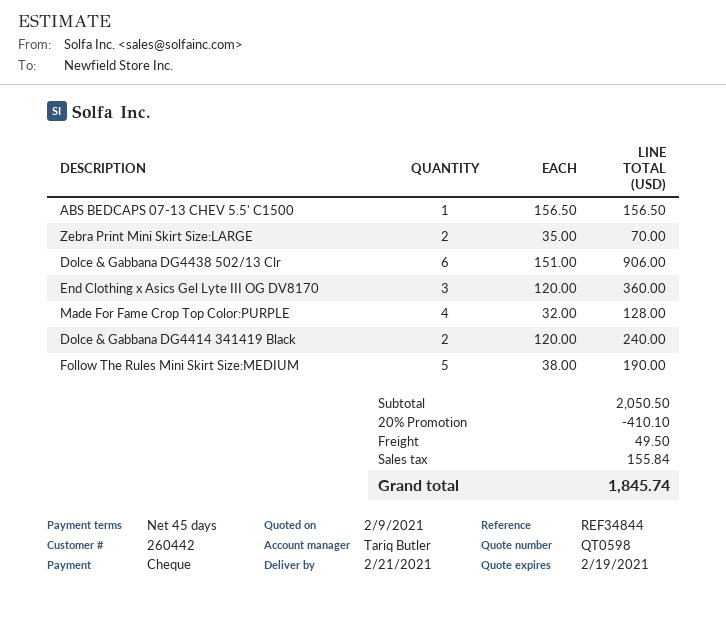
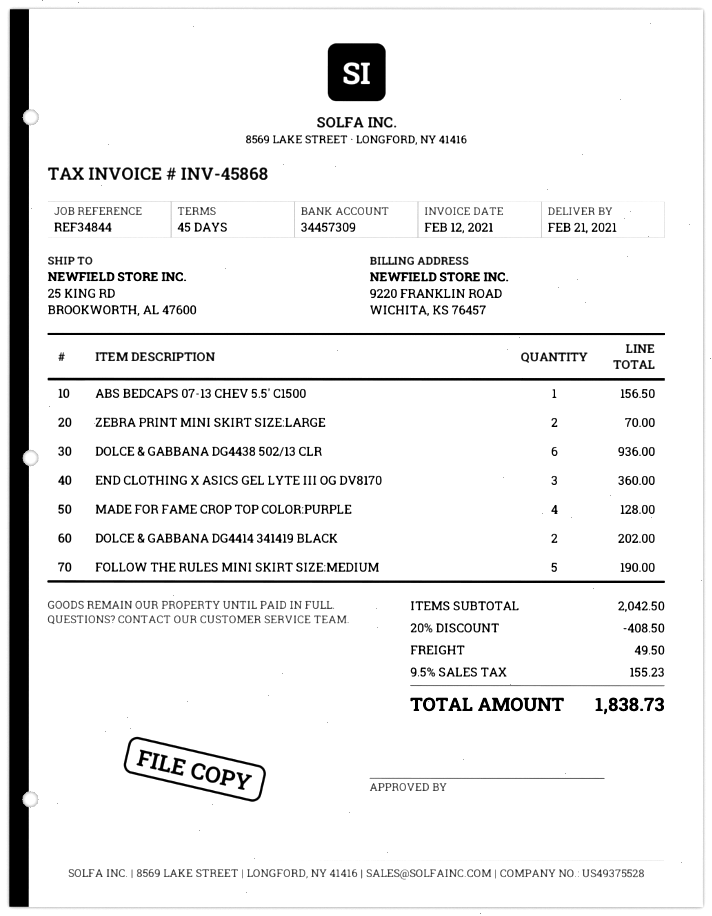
Dolce & Gabbana DG4438 502/13 Clr: 6 for 906.00 -> 6 for 936.00
Dolce & Gabbana DG4414 341419 Black: 2 for 240.00 -> 2 for 202.00
subtotal: 2050.50 -> 2042.50
discount: 20% = 410.10 -> 20% = 408.50
tax: 155.84 -> 155.23
total: 1845.74 -> 1838.73

